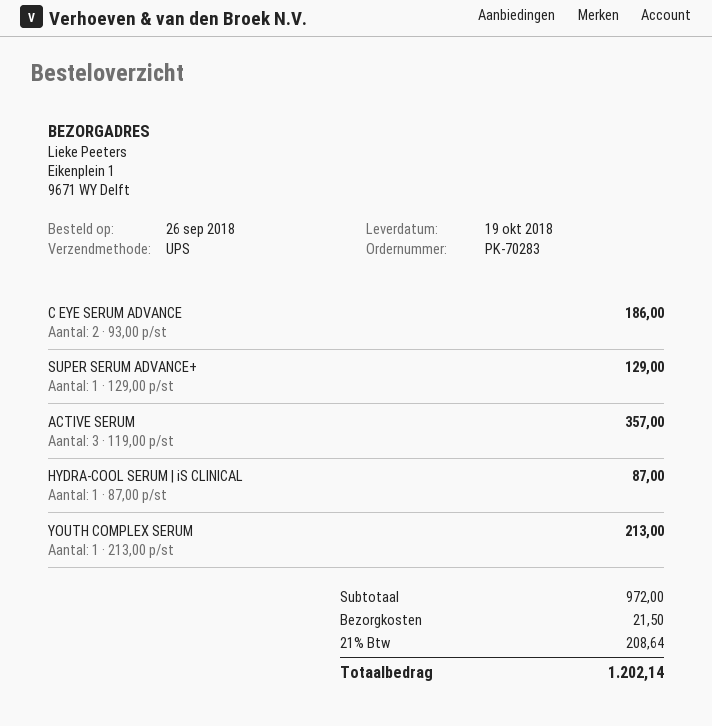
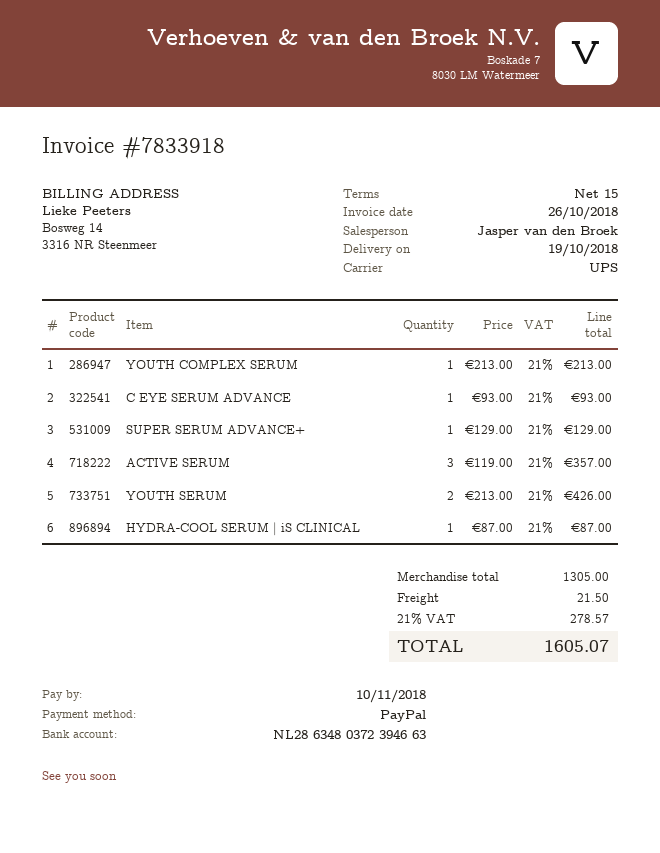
C EYE SERUM ADVANCE: 2 x 93.00 = 186.00 -> 1 x 93.00 = 93.00
YOUTH SERUM: none -> 2 x 213.00 = 426.00
subtotal: 972.00 -> 1305.00
tax: 21% = 208.64 -> 21% = 278.57
total: 1202.14 -> 1605.07

